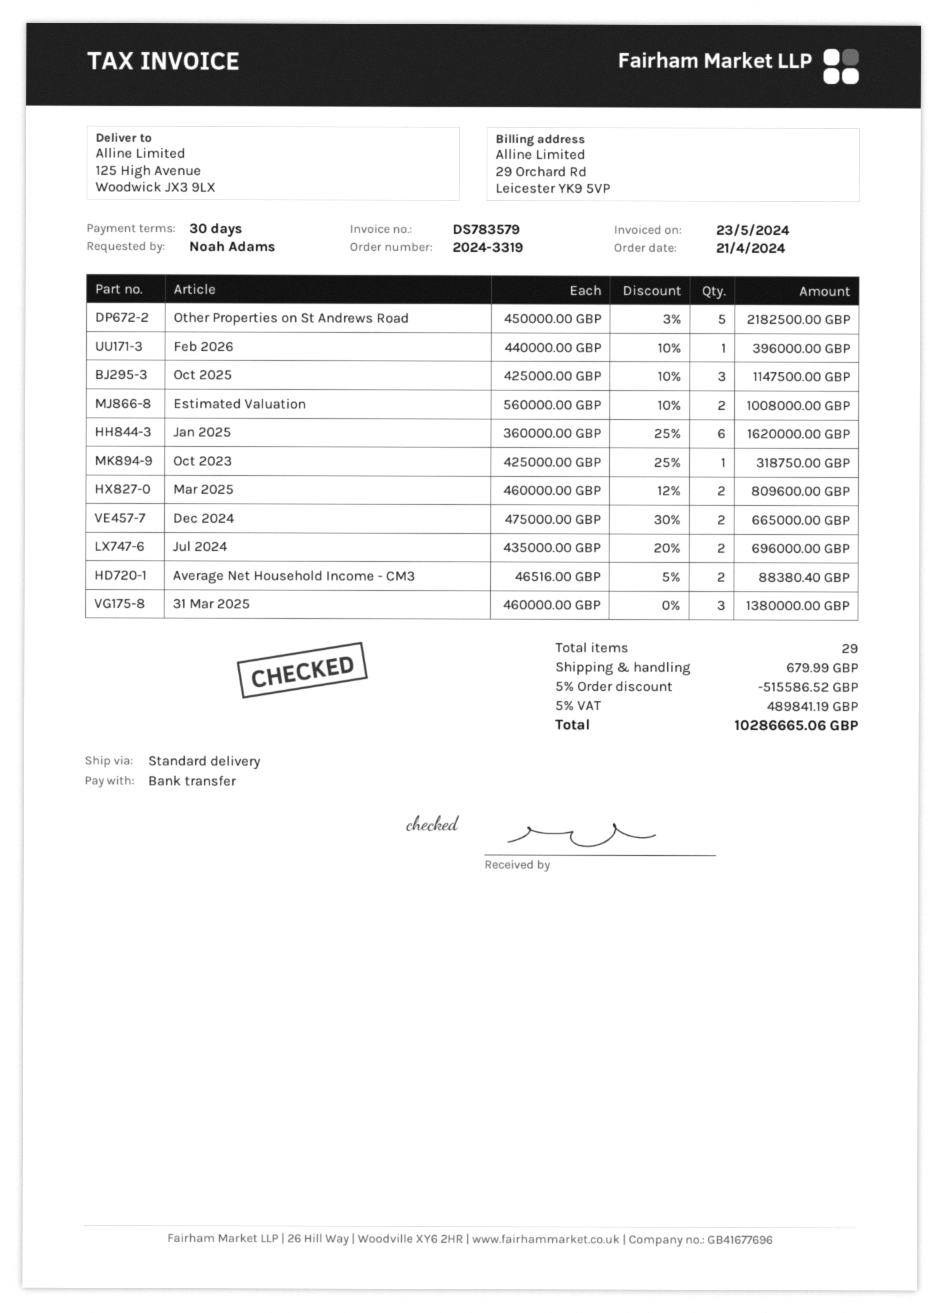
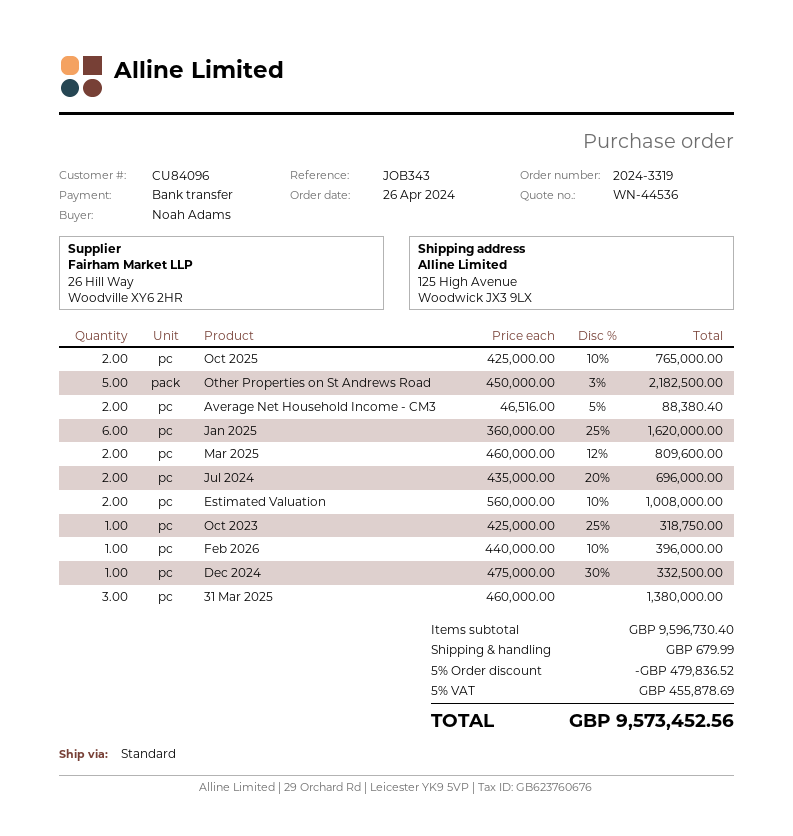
order date: 2024-04-21 -> 2024-04-26
Oct 2025: 3 x 425000.00 - 10% = 1147500.00 -> 2 x 425000.00 - 10% = 765000.00
Dec 2024: 2 x 475000.00 - 30% = 665000.00 -> 1 x 475000.00 - 30% = 332500.00
discount: 5% = 515586.52 -> 5% = 479836.52
tax: 5% = 489841.19 -> 5% = 455878.69
total: 10286665.06 -> 9573452.56

